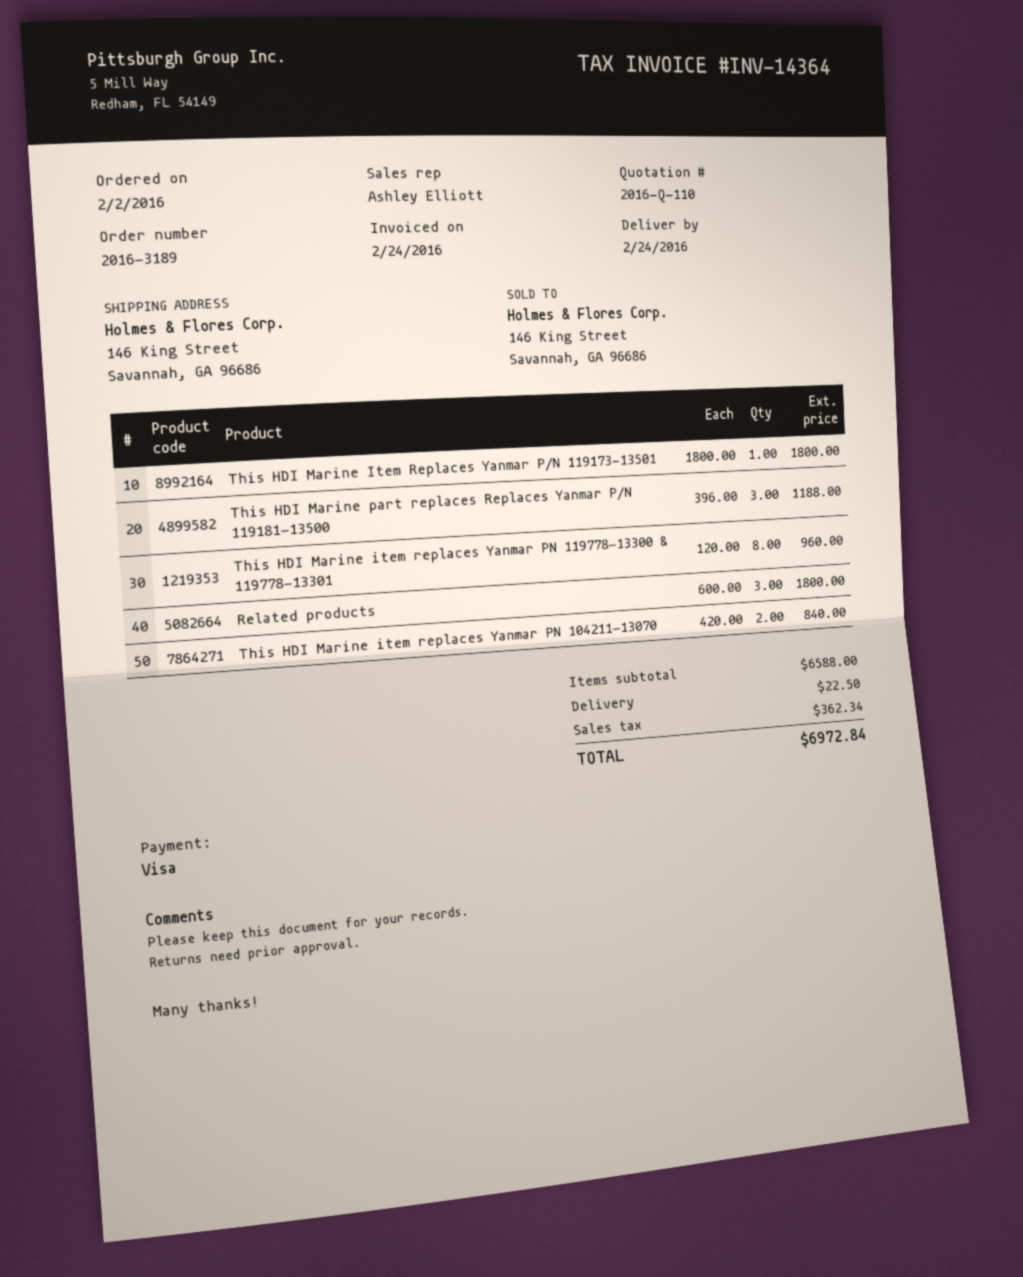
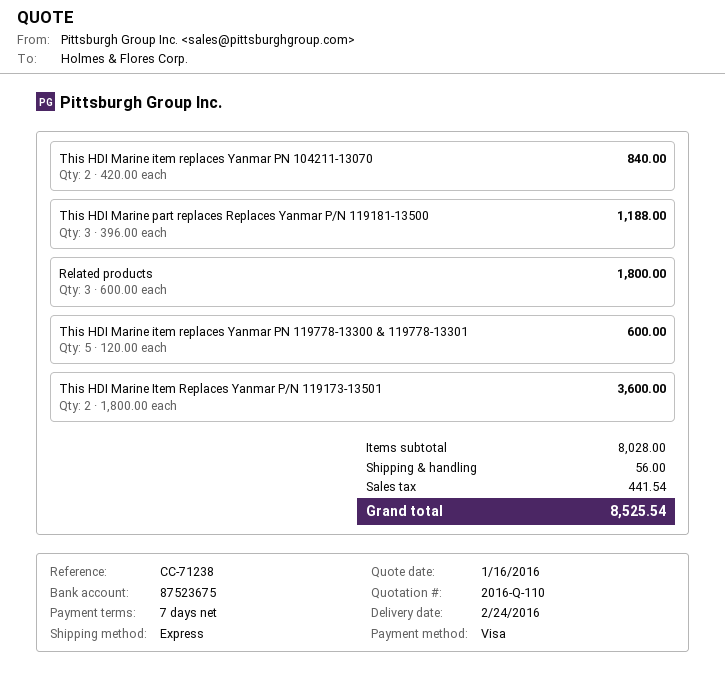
This HDI Marine Item Replaces Yanmar P/N 119173-13501: 1 x 1800.00 = 1800.00 -> 2 x 1800.00 = 3600.00
This HDI Marine item replaces Yanmar PN 119778-13300 & 119778-13301: 8 x 120.00 = 960.00 -> 5 x 120.00 = 600.00
subtotal: 6588.00 -> 8028.00
shipping: 22.50 -> 56.00
tax: 362.34 -> 441.54
total: 6972.84 -> 8525.54

